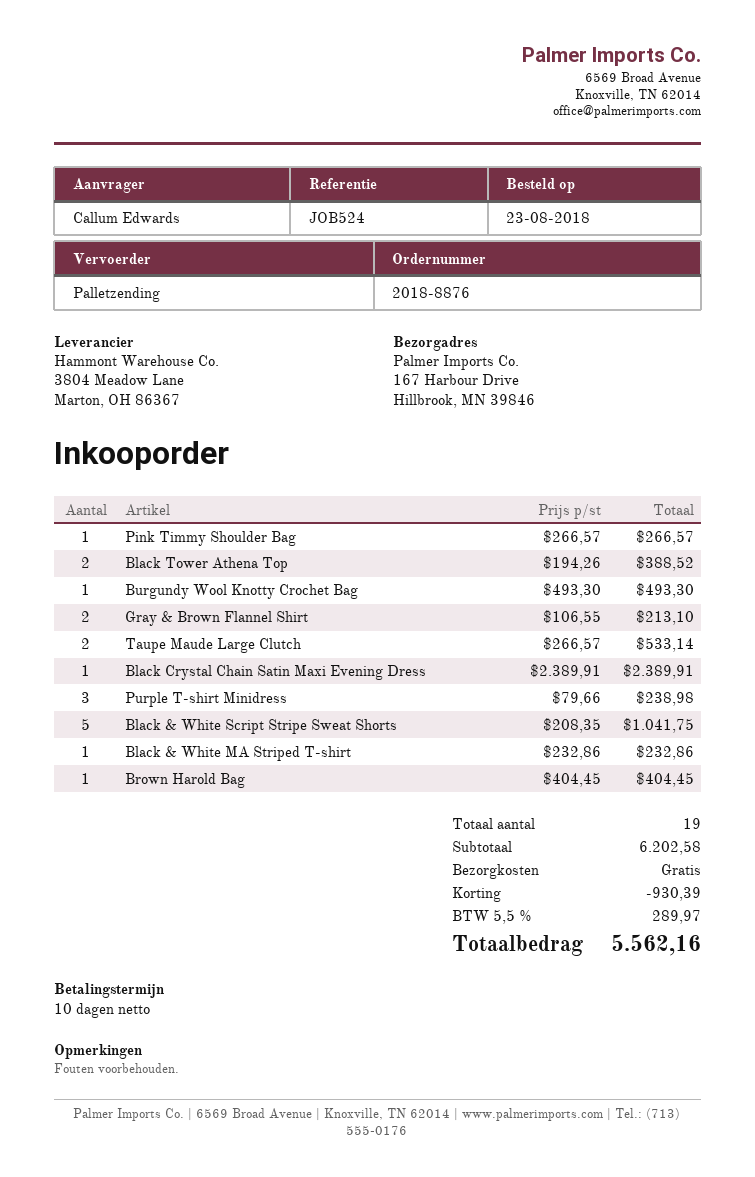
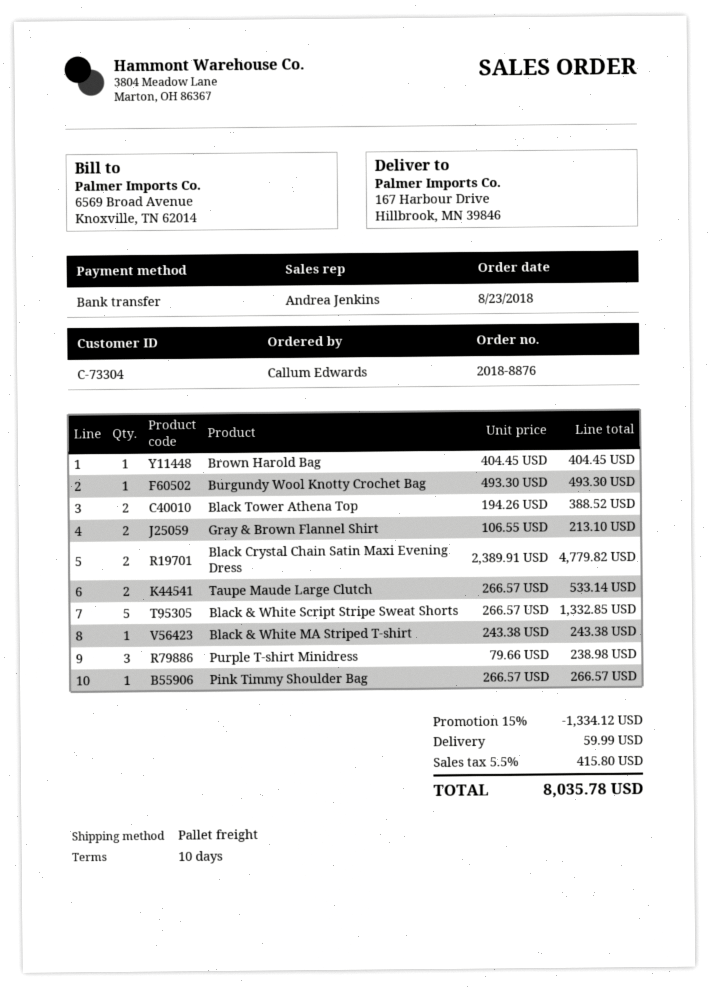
Black Crystal Chain Satin Maxi Evening Dress: 1 x 2389.91 = 2389.91 -> 2 x 2389.91 = 4779.82
Black & White Script Stripe Sweat Shorts: 5 x 208.35 = 1041.75 -> 5 x 266.57 = 1332.85
Black & White MA Striped T-shirt: 1 x 232.86 = 232.86 -> 1 x 243.38 = 243.38
discount: 930.39 -> 1334.12
shipping: 0.00 -> 59.99
tax: 5.5% = 289.97 -> 5.5% = 415.80
total: 5562.16 -> 8035.78

